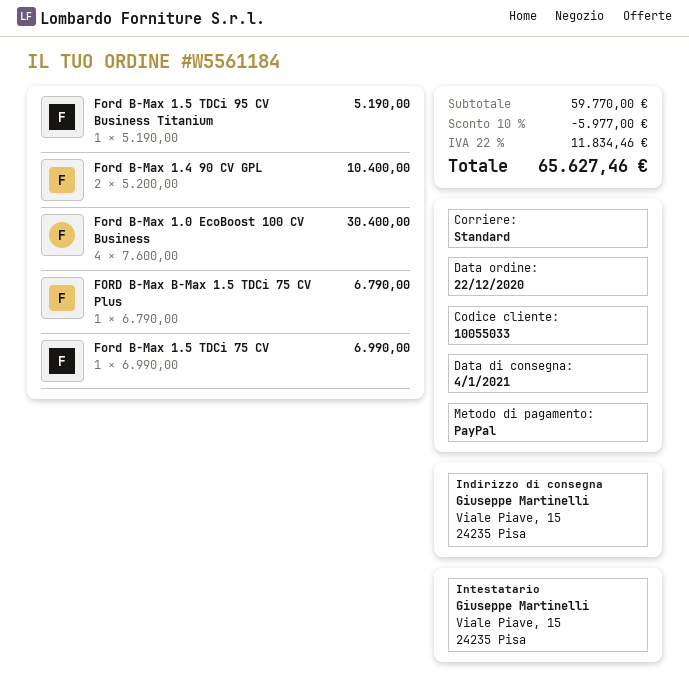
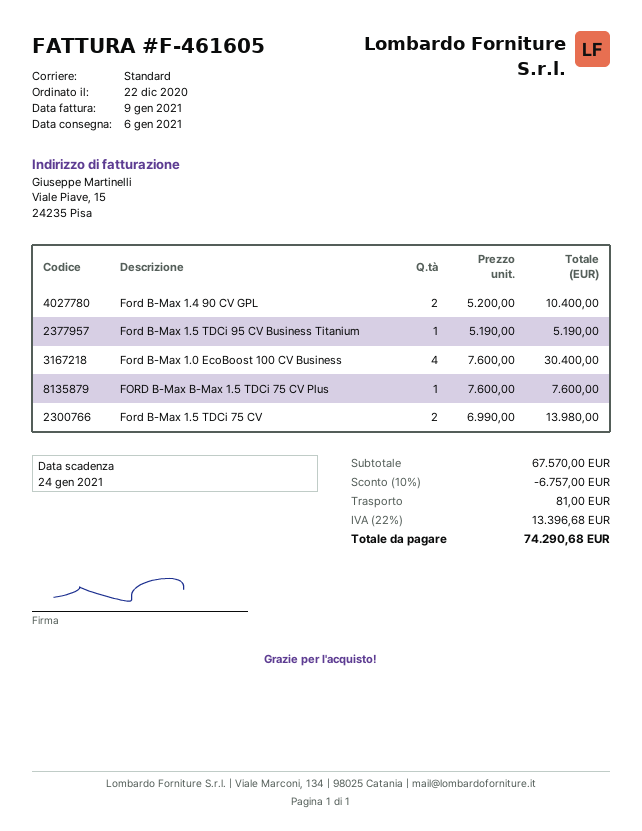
delivery date: 2021-01-04 -> 2021-01-06
FORD B-Max B-Max 1.5 TDCi 75 CV Plus: 1 x 6790.00 = 6790.00 -> 1 x 7600.00 = 7600.00
Ford B-Max 1.5 TDCi 75 CV: 1 x 6990.00 = 6990.00 -> 2 x 6990.00 = 13980.00
subtotal: 59770.00 -> 67570.00
discount: 10% = 5977.00 -> 10% = 6757.00
shipping: none -> 81.00
tax: 22% = 11834.46 -> 22% = 13396.68
total: 65627.46 -> 74290.68

